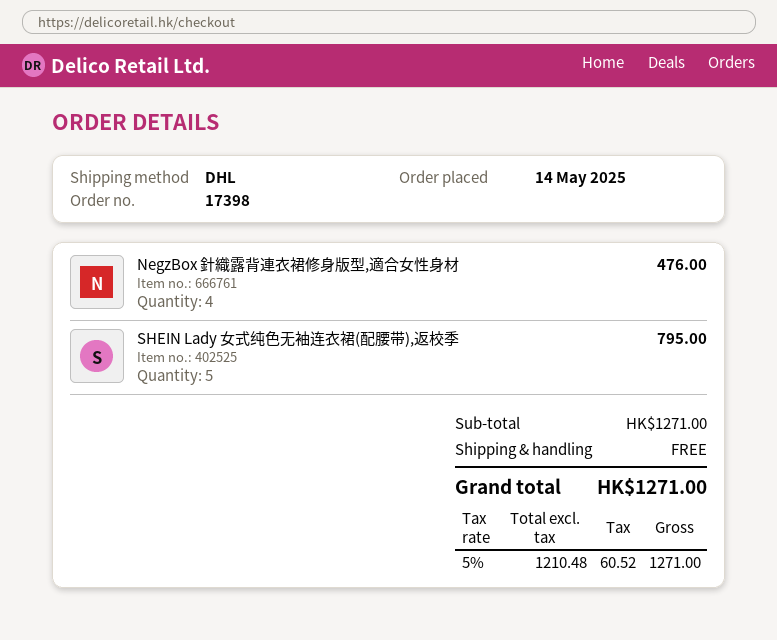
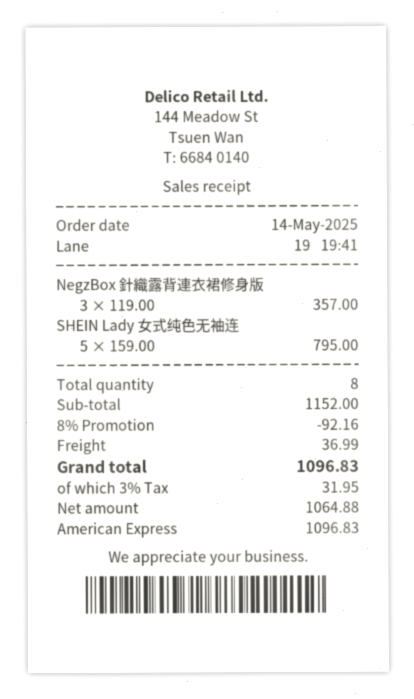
NegzBox 針織露背連衣裙修身版型,適合女性身材: 4 for 476.00 -> 3 for 357.00
subtotal: 1271.00 -> 1152.00
discount: none -> 8% = 92.16
shipping: 0.00 -> 36.99
net: 1210.48 -> 1064.88
tax: 5% = 60.52 -> 3% = 31.95
total: 1271.00 -> 1096.83

